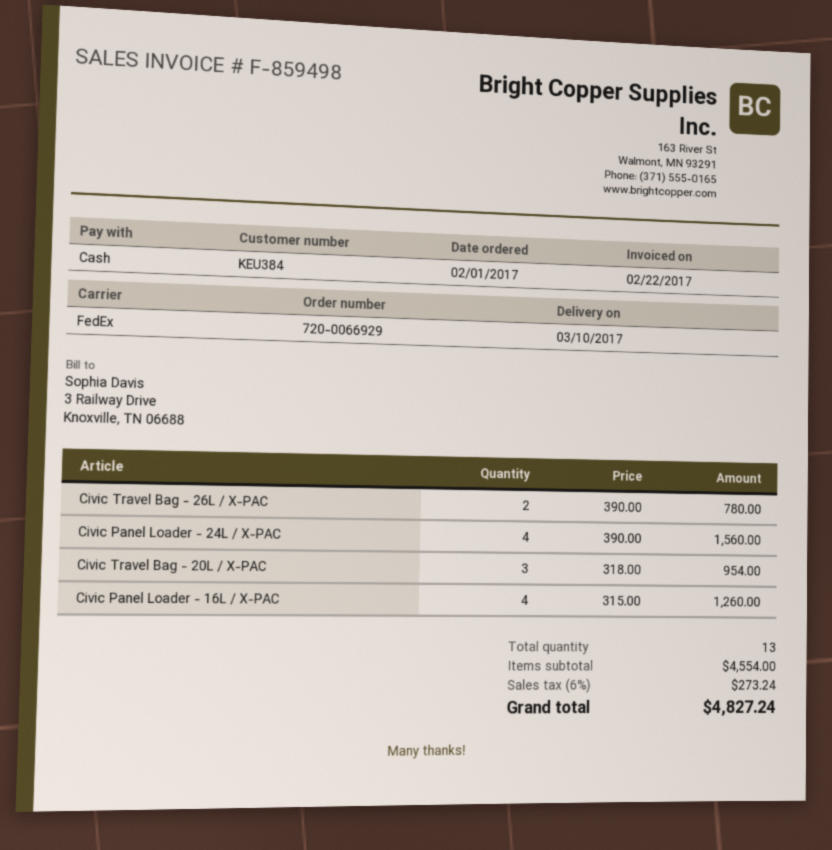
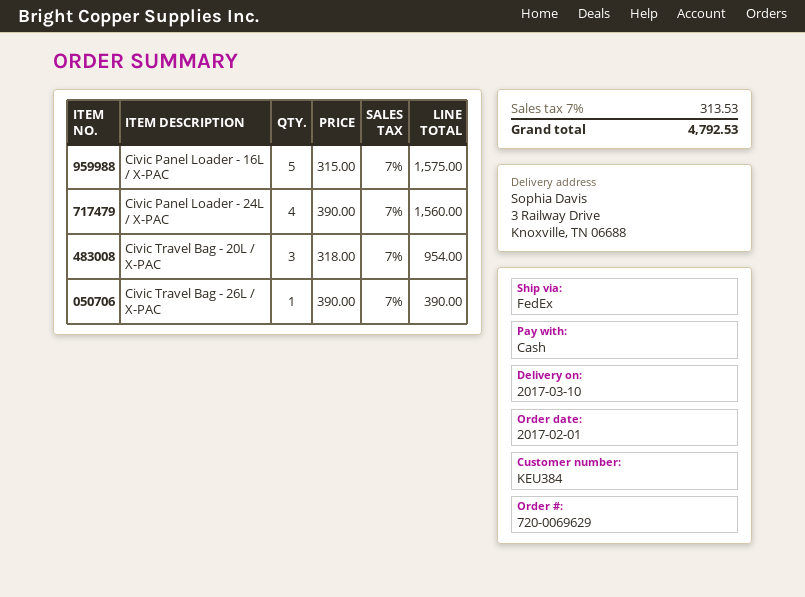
order number: 720-0066929 -> 720-0069629
Civic Travel Bag - 26L / X-PAC: 2 x 390.00 = 780.00 -> 1 x 390.00 = 390.00
Civic Panel Loader - 16L / X-PAC: 4 x 315.00 = 1260.00 -> 5 x 315.00 = 1575.00
tax: 6% = 273.24 -> 7% = 313.53
total: 4827.24 -> 4792.53

